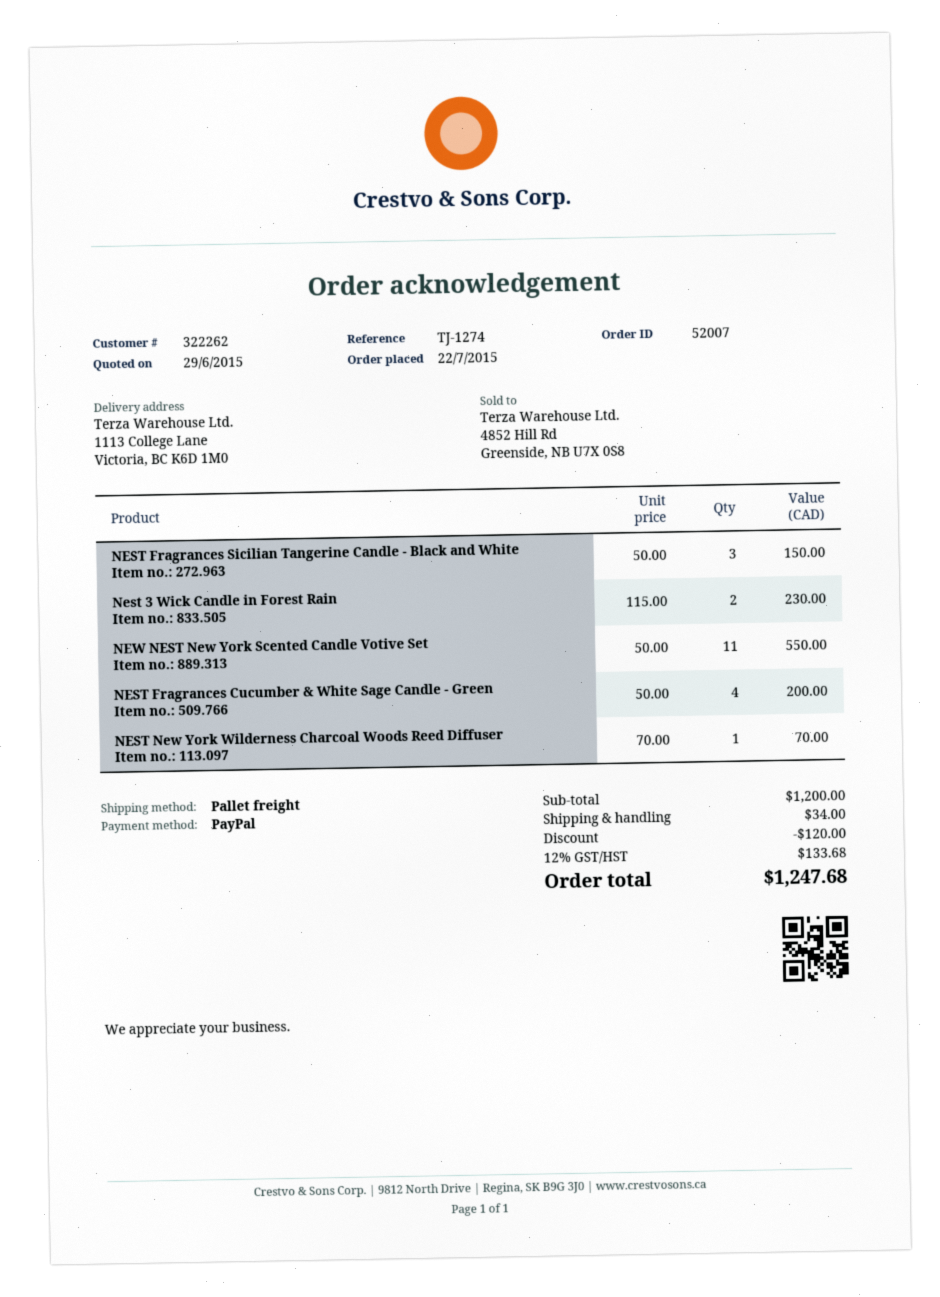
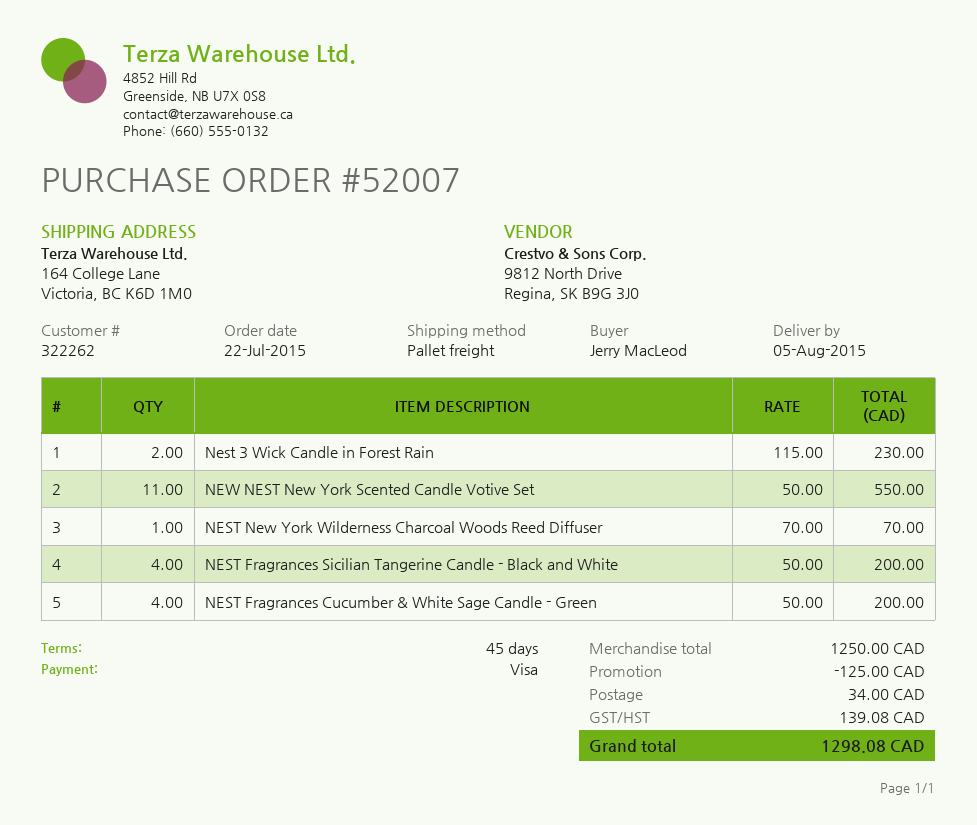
payment method: PayPal -> Visa
ship to: 1113 College Lane, Victoria, BC K6D 1M0 -> 164 College Lane, Victoria, BC K6D 1M0
NEST Fragrances Sicilian Tangerine Candle - Black and White: 3 x 50.00 = 150.00 -> 4 x 50.00 = 200.00
subtotal: 1200.00 -> 1250.00
discount: 120.00 -> 125.00
tax: 133.68 -> 139.08
total: 1247.68 -> 1298.08

